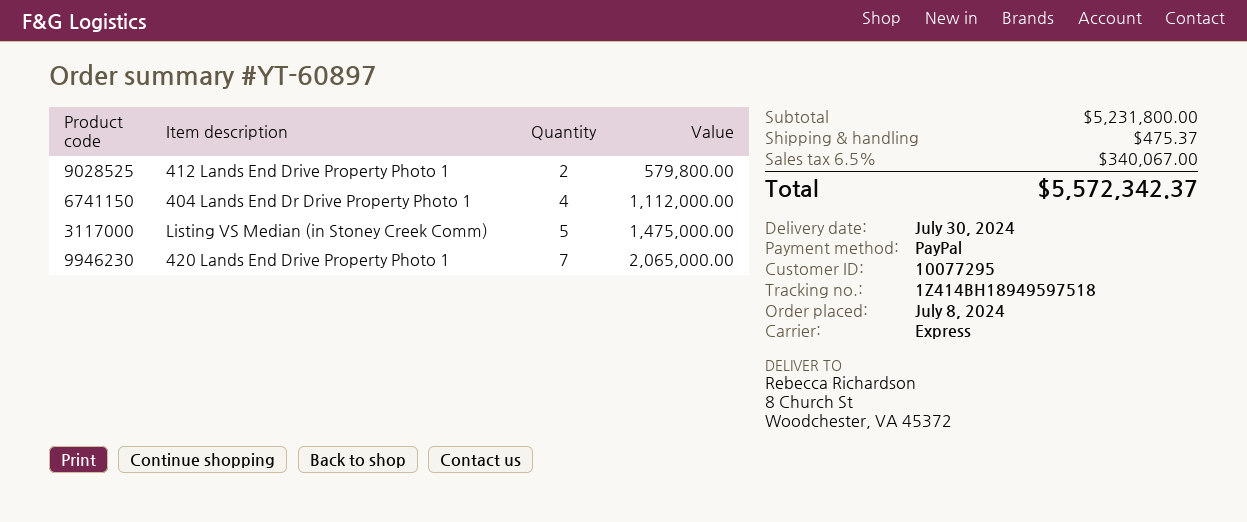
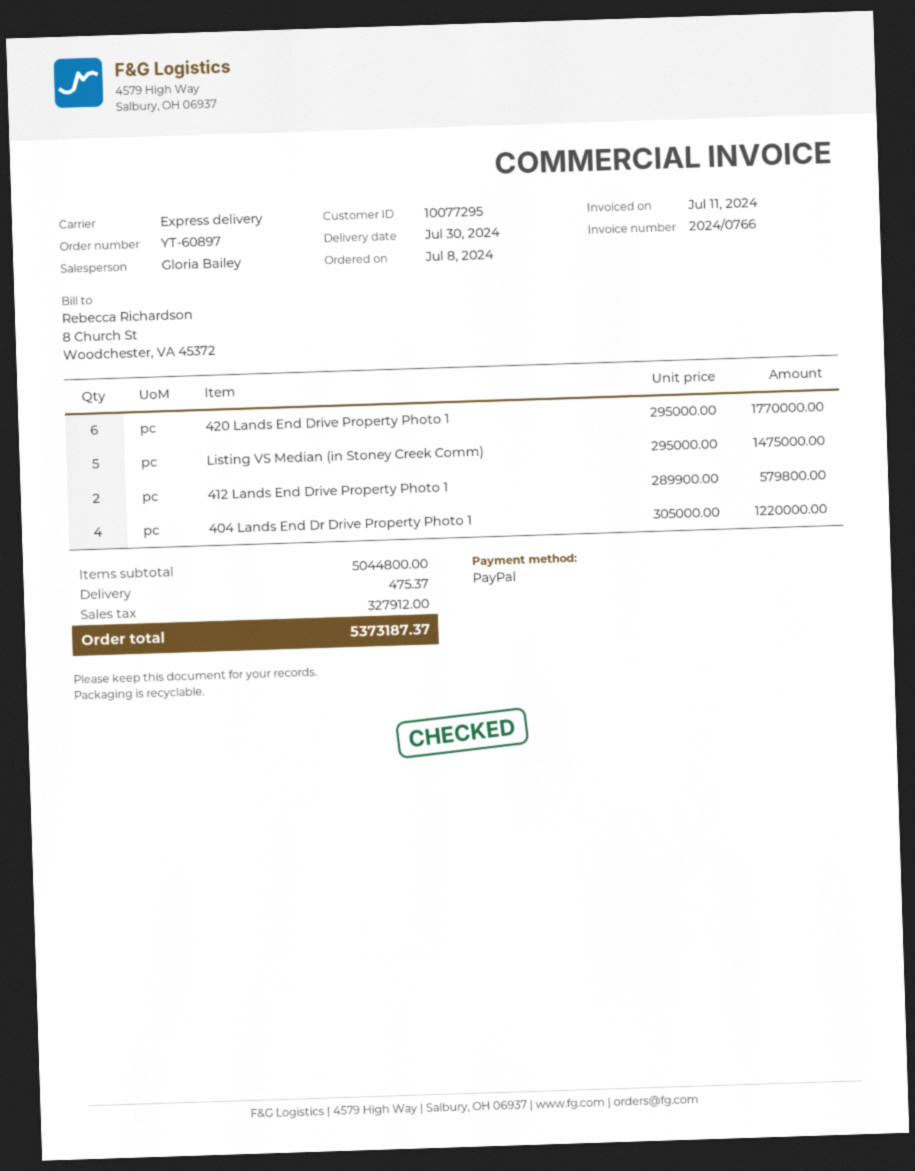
404 Lands End Dr Drive Property Photo 1: 4 for 1112000.00 -> 4 for 1220000.00
420 Lands End Drive Property Photo 1: 7 for 2065000.00 -> 6 for 1770000.00
subtotal: 5231800.00 -> 5044800.00
tax: 340067.00 -> 327912.00
total: 5572342.37 -> 5373187.37

